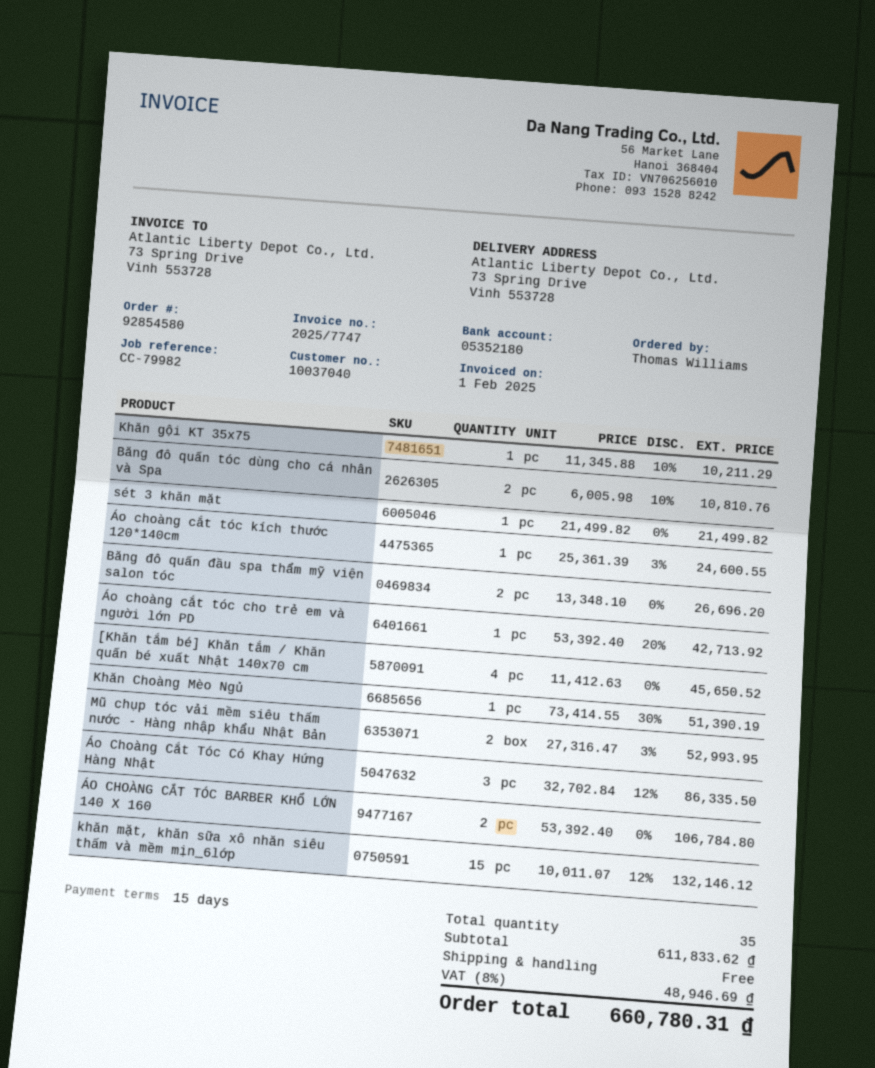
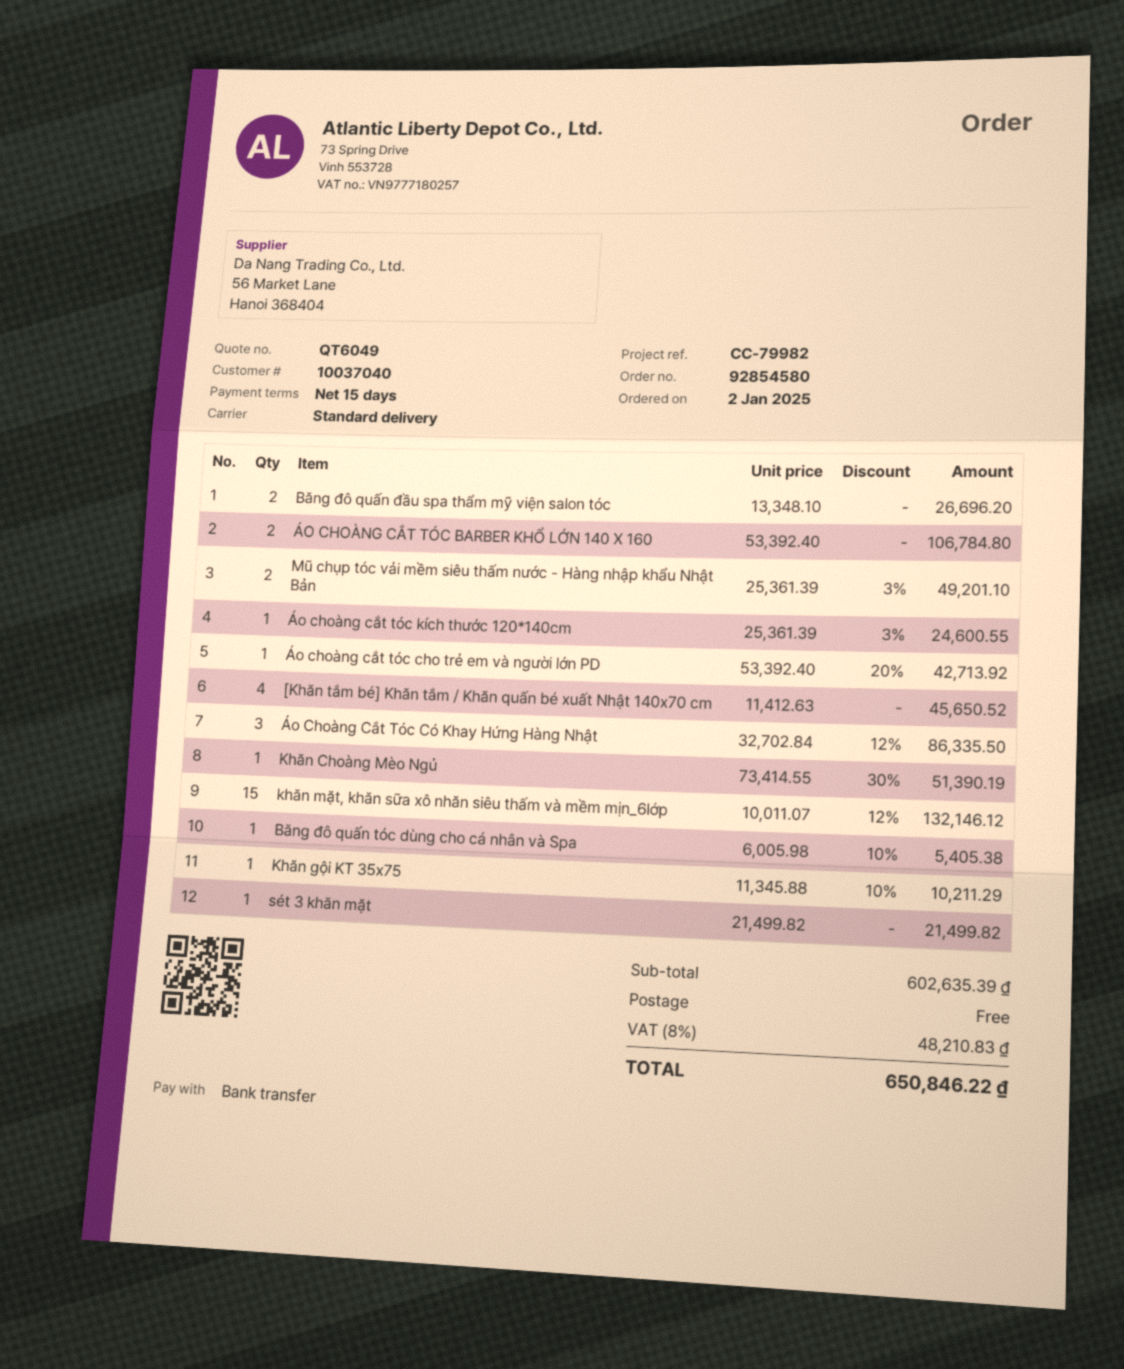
Băng đô quấn tóc dùng cho cá nhân và Spa: 2 x 6005.98 - 10% = 10810.76 -> 1 x 6005.98 - 10% = 5405.38
Mũ chụp tóc vải mềm siêu thấm nước - Hàng nhập khẩu Nhật Bản: 2 x 27316.47 - 3% = 52993.95 -> 2 x 25361.39 - 3% = 49201.10
subtotal: 611833.62 -> 602635.39
tax: 8% = 48946.69 -> 8% = 48210.83
total: 660780.31 -> 650846.22

